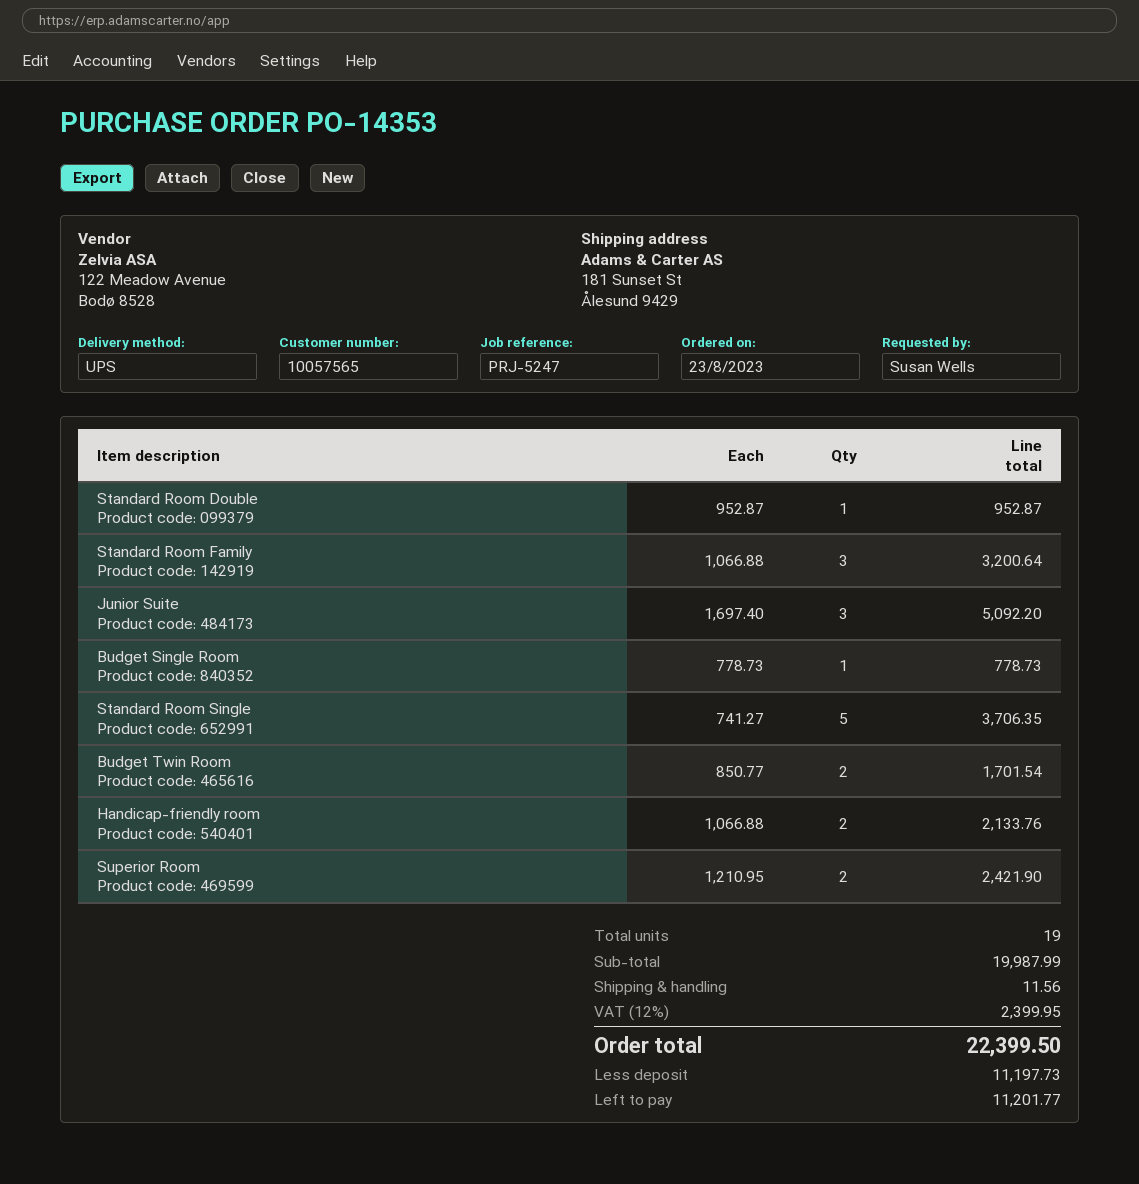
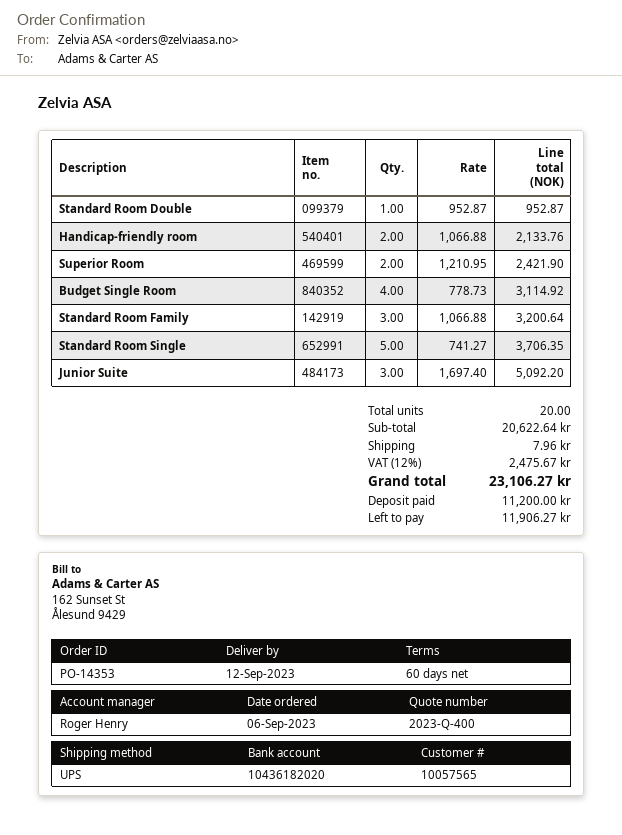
order date: 2023-08-23 -> 2023-09-06
Budget Single Room: 1 x 778.73 = 778.73 -> 4 x 778.73 = 3114.92
Budget Twin Room: 2 x 850.77 = 1701.54 -> none
total quantity: 19 -> 20
subtotal: 19987.99 -> 20622.64
shipping: 11.56 -> 7.96
tax: 12% = 2399.95 -> 12% = 2475.67
total: 22399.50 -> 23106.27
deposit: 11197.73 -> 11200.00
balance: 11201.77 -> 11906.27

